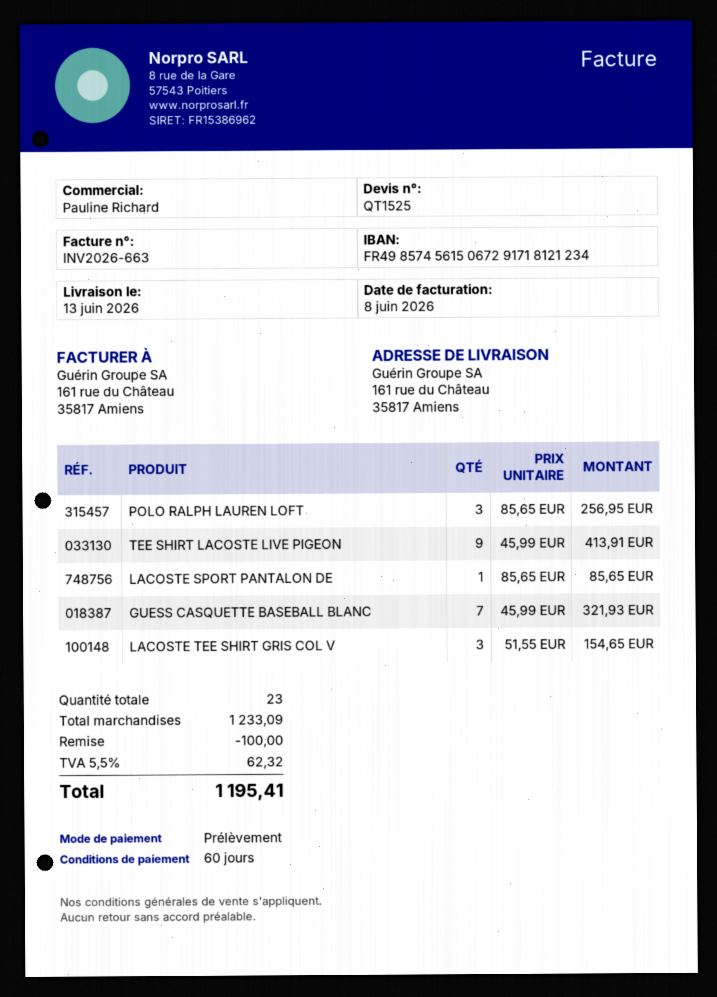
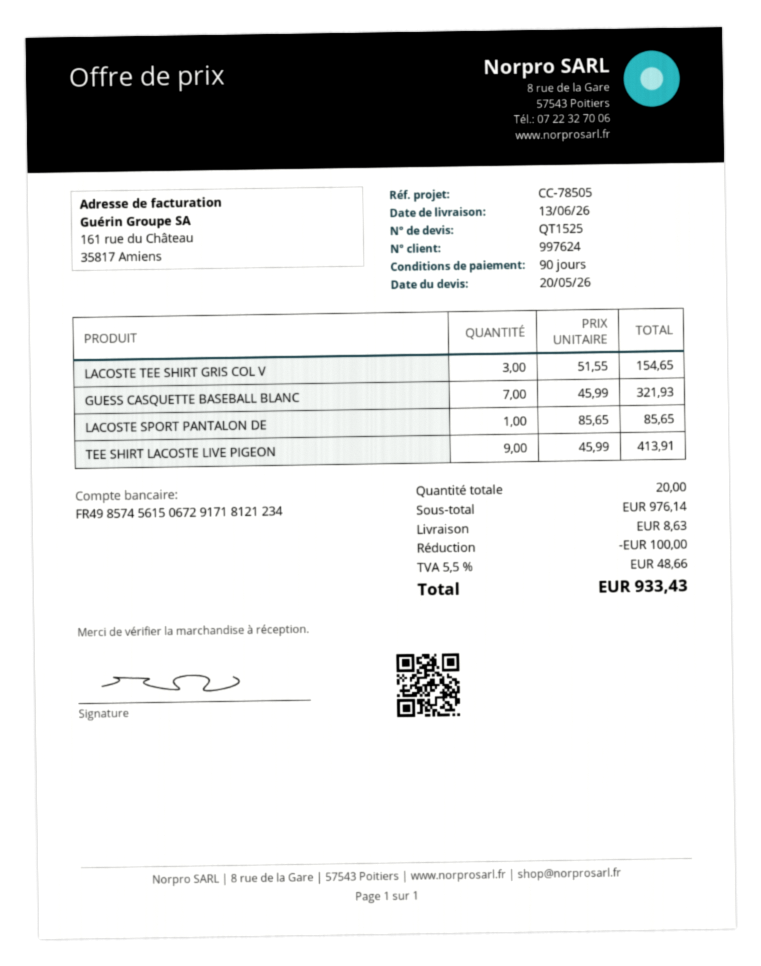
payment terms: 60 days -> 90 days
POLO RALPH LAUREN LOFT: 3 x 85.65 = 256.95 -> none
total quantity: 23 -> 20
subtotal: 1233.09 -> 976.14
shipping: none -> 8.63
tax: 5.5% = 62.32 -> 5.5% = 48.66
total: 1195.41 -> 933.43

